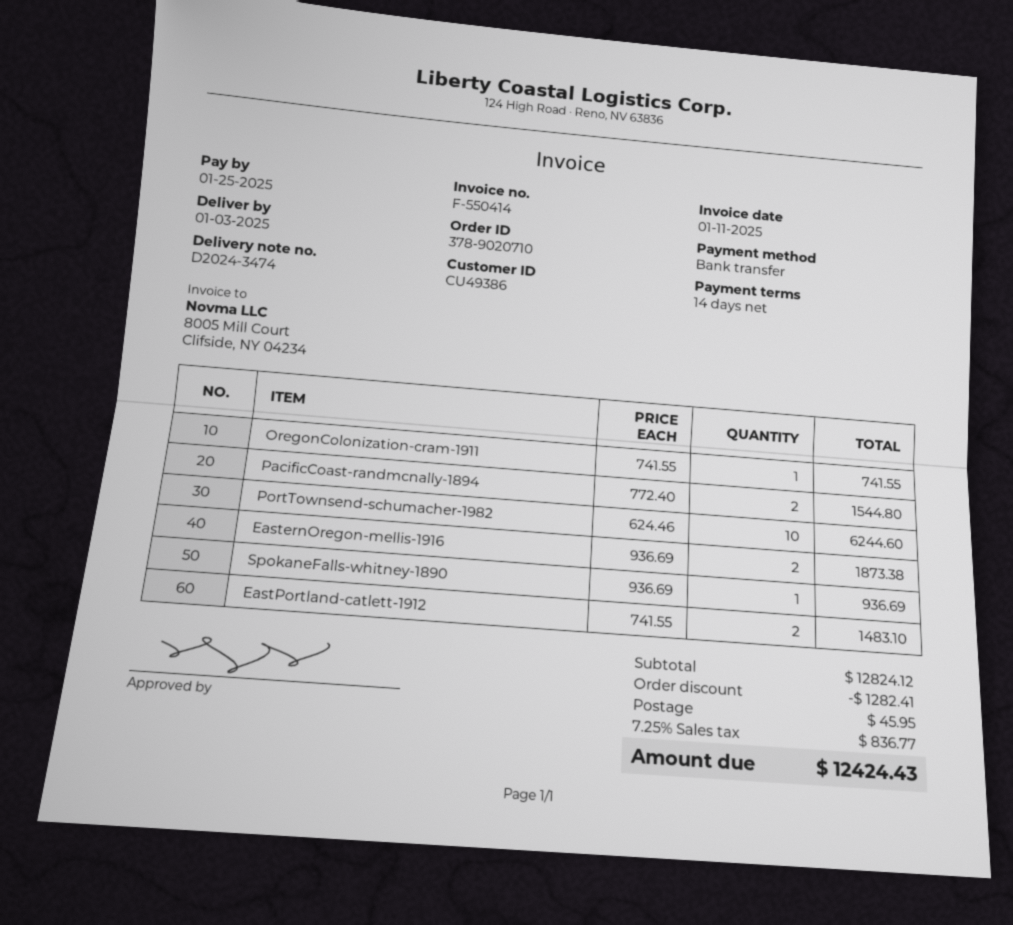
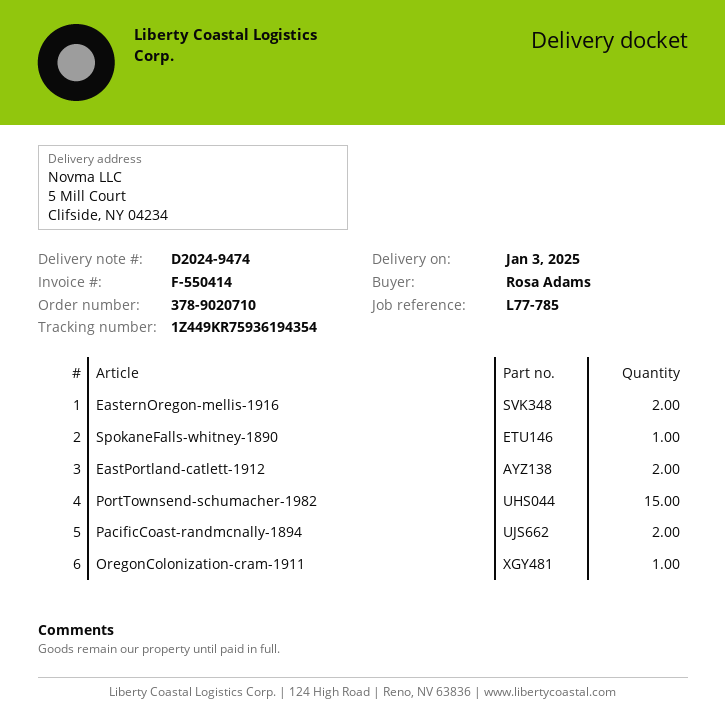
delivery note number: D2024-3474 -> D2024-9474
PortTownsend-schumacher-1982: 10 -> 15

